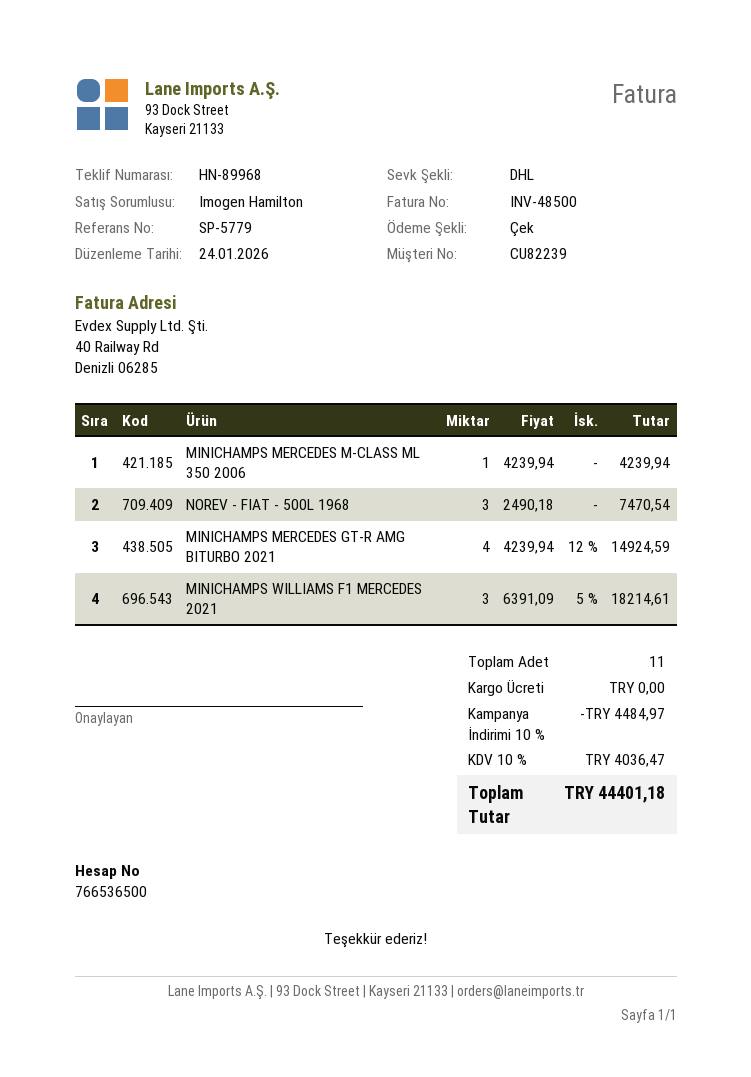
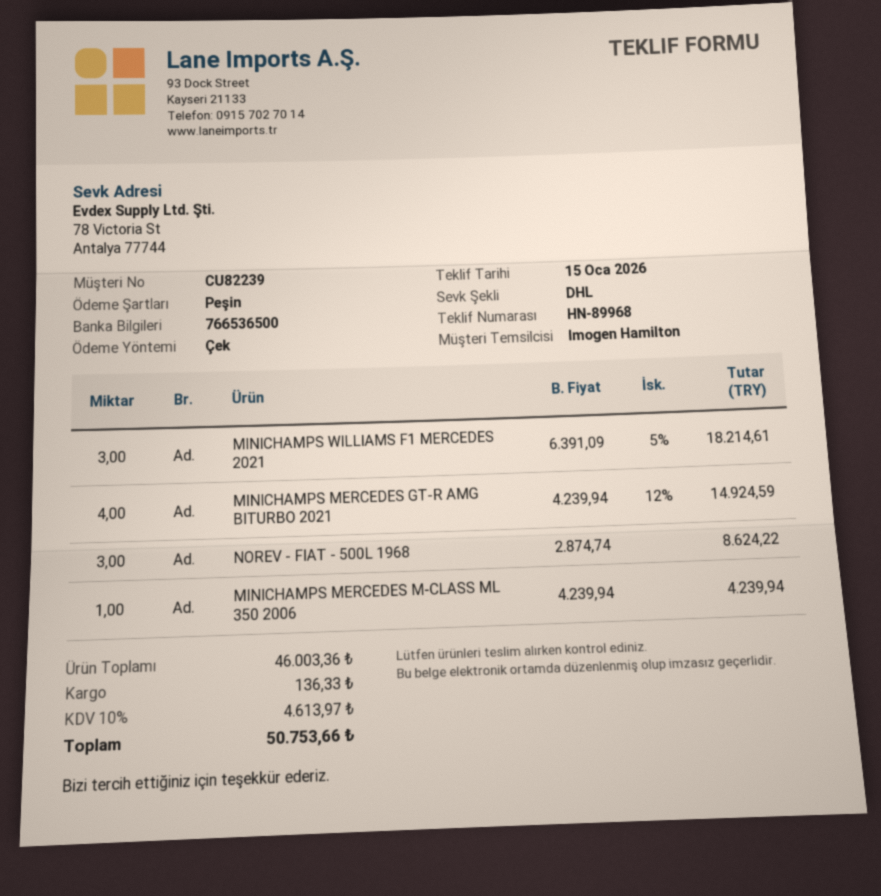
NOREV - FIAT - 500L 1968: 3 x 2490.18 = 7470.54 -> 3 x 2874.74 = 8624.22
discount: 10% = 4484.97 -> none
shipping: 0.00 -> 136.33
tax: 10% = 4036.47 -> 10% = 4613.97
total: 44401.18 -> 50753.66

